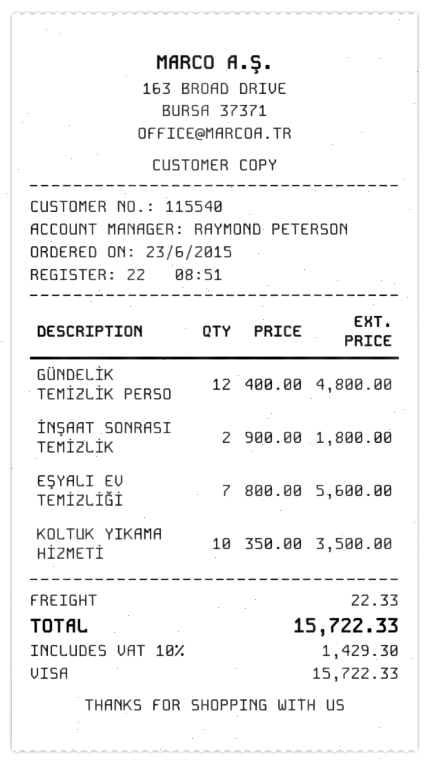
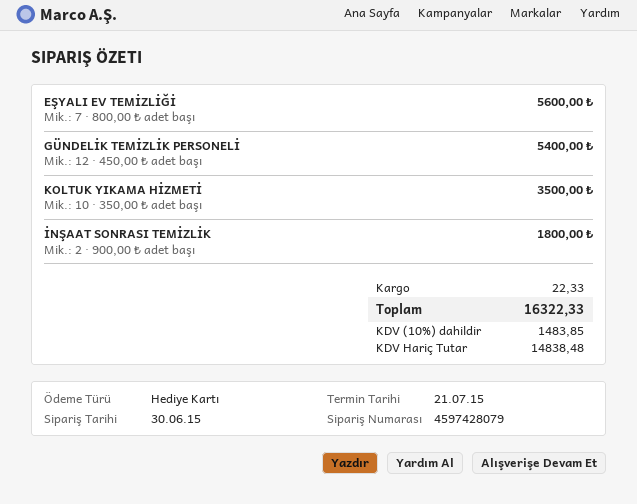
order date: 2015-06-23 -> 2015-06-30
payment method: Visa -> gift card
GÜNDELİK TEMİZLİK PERSO: 12 x 400.00 = 4800.00 -> 12 x 450.00 = 5400.00
tax: 10% = 1429.30 -> 10% = 1483.85
total: 15722.33 -> 16322.33

